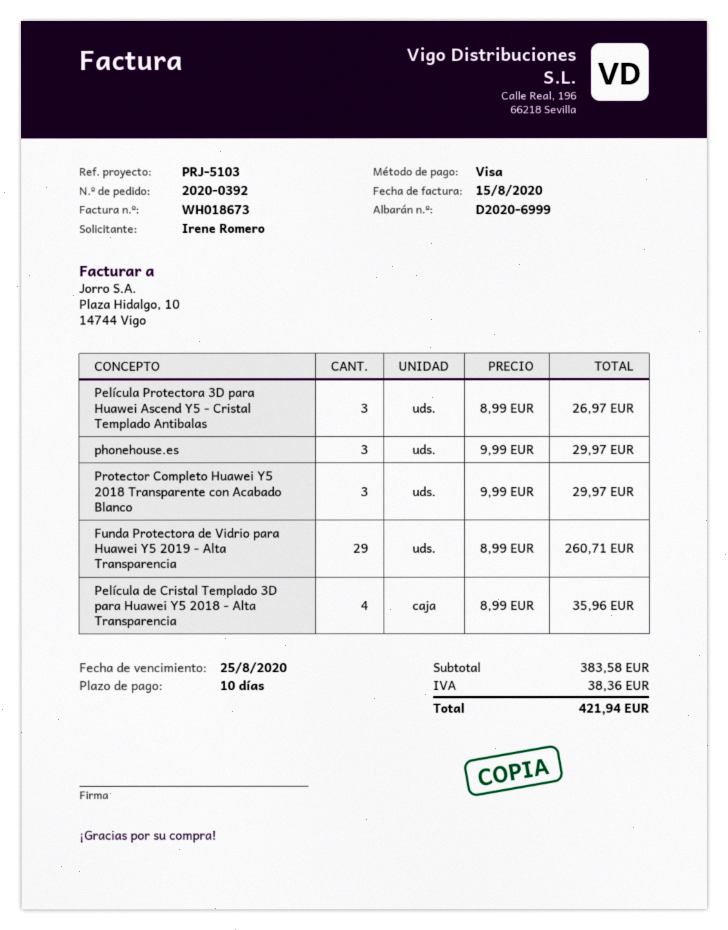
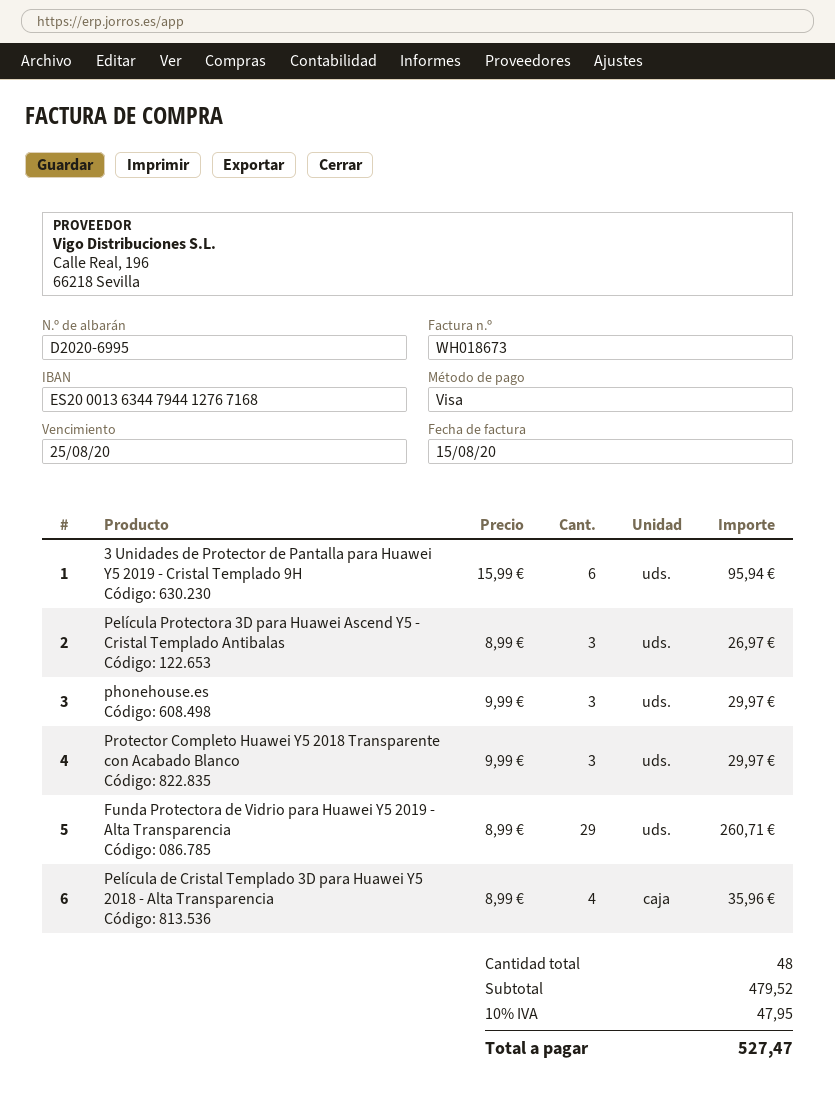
delivery note number: D2020-6999 -> D2020-6995
3 Unidades de Protector de Pantalla para Huawei Y5 2019 - Cristal Templado 9H: none -> 6 x 15.99 = 95.94
subtotal: 383.58 -> 479.52
tax: 38.36 -> 47.95
total: 421.94 -> 527.47

